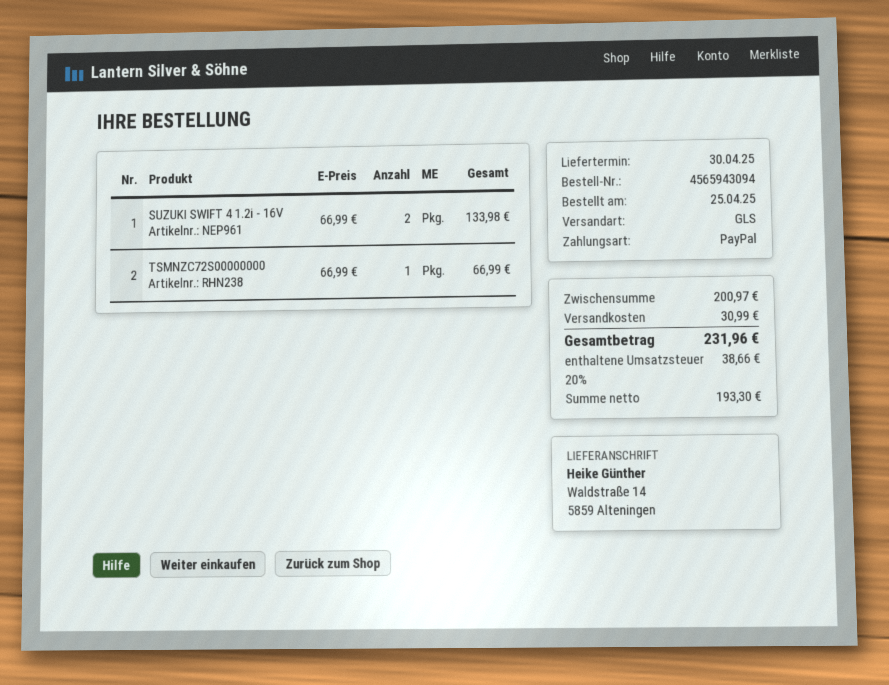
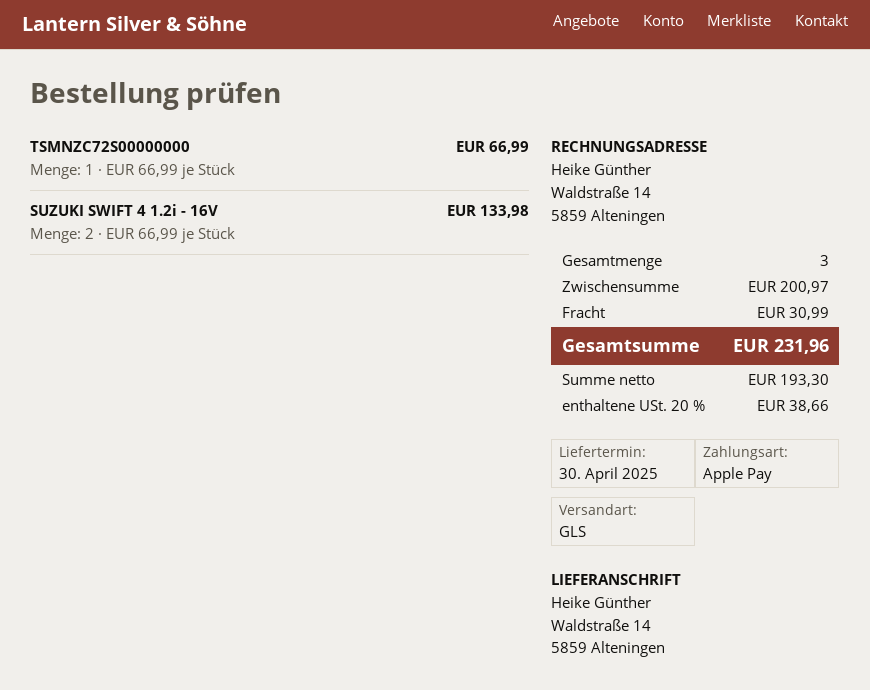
payment method: PayPal -> Apple Pay

